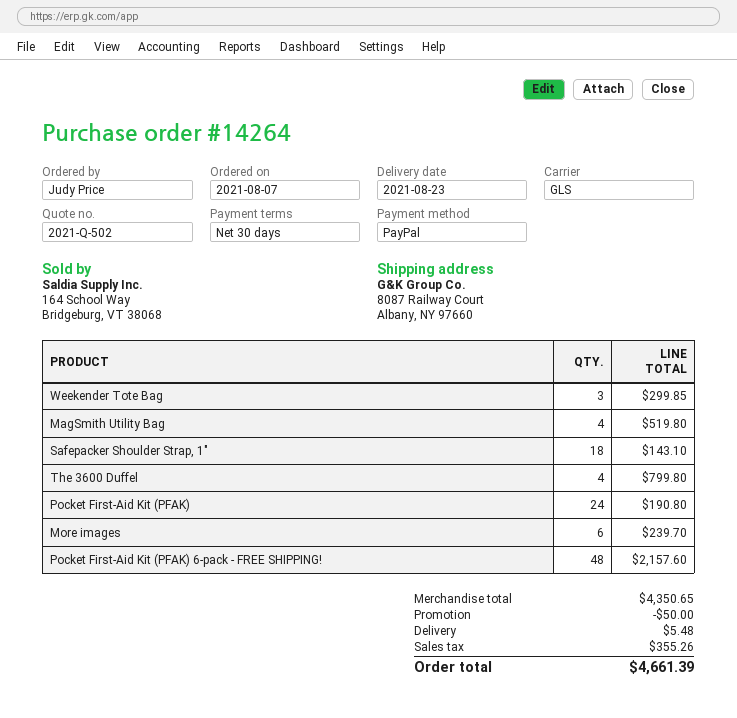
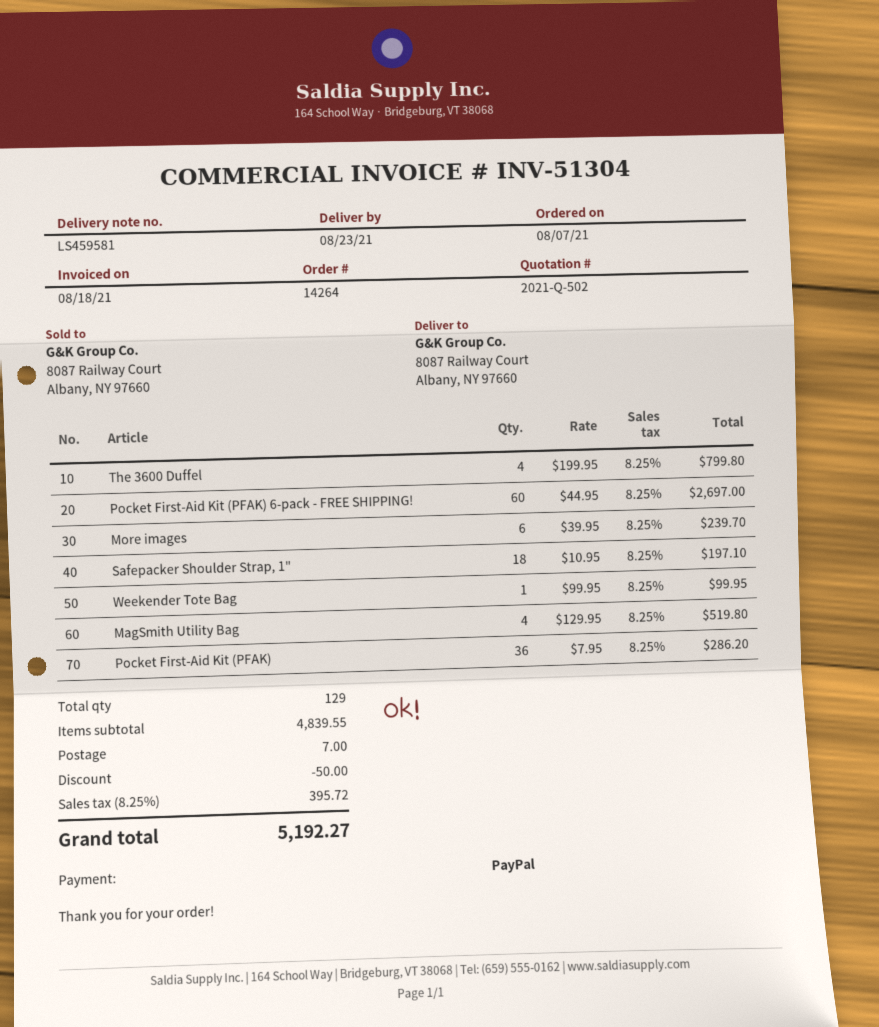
Weekender Tote Bag: 3 for 299.85 -> 1 for 99.95
Safepacker Shoulder Strap, 1": 18 for 143.10 -> 18 for 197.10
Pocket First-Aid Kit (PFAK): 24 for 190.80 -> 36 for 286.20
Pocket First-Aid Kit (PFAK) 6-pack - FREE SHIPPING!: 48 for 2157.60 -> 60 for 2697.00
subtotal: 4350.65 -> 4839.55
shipping: 5.48 -> 7.00
tax: 355.26 -> 395.72
total: 4661.39 -> 5192.27

